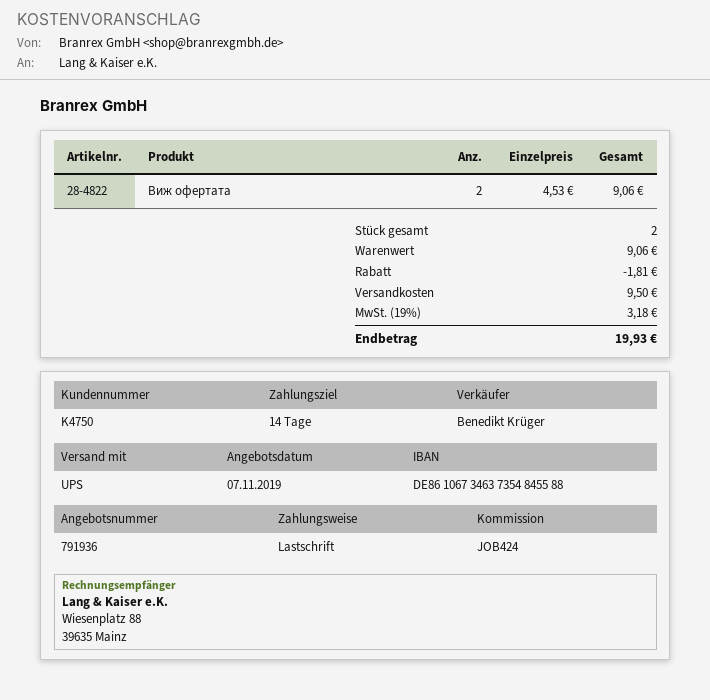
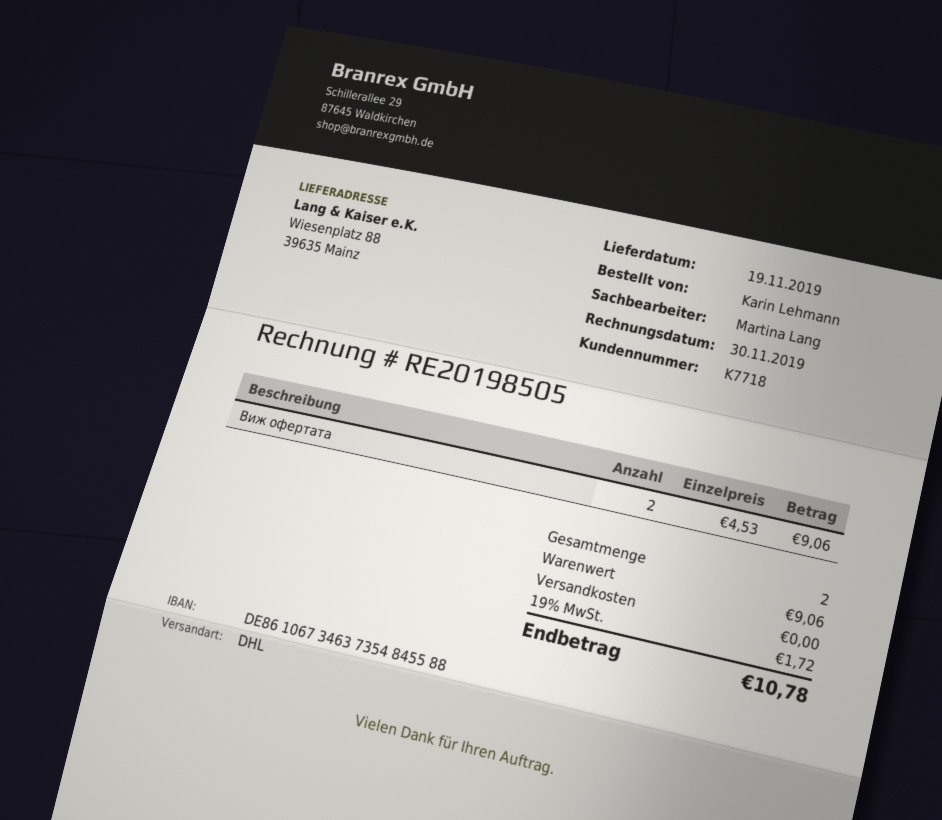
customer number: K4750 -> K7718
sales rep: Benedikt Krüger -> Martina Lang
shipping method: UPS -> DHL
discount: 1.81 -> none
shipping: 9.50 -> 0.00
tax: 19% = 3.18 -> 19% = 1.72
total: 19.93 -> 10.78

